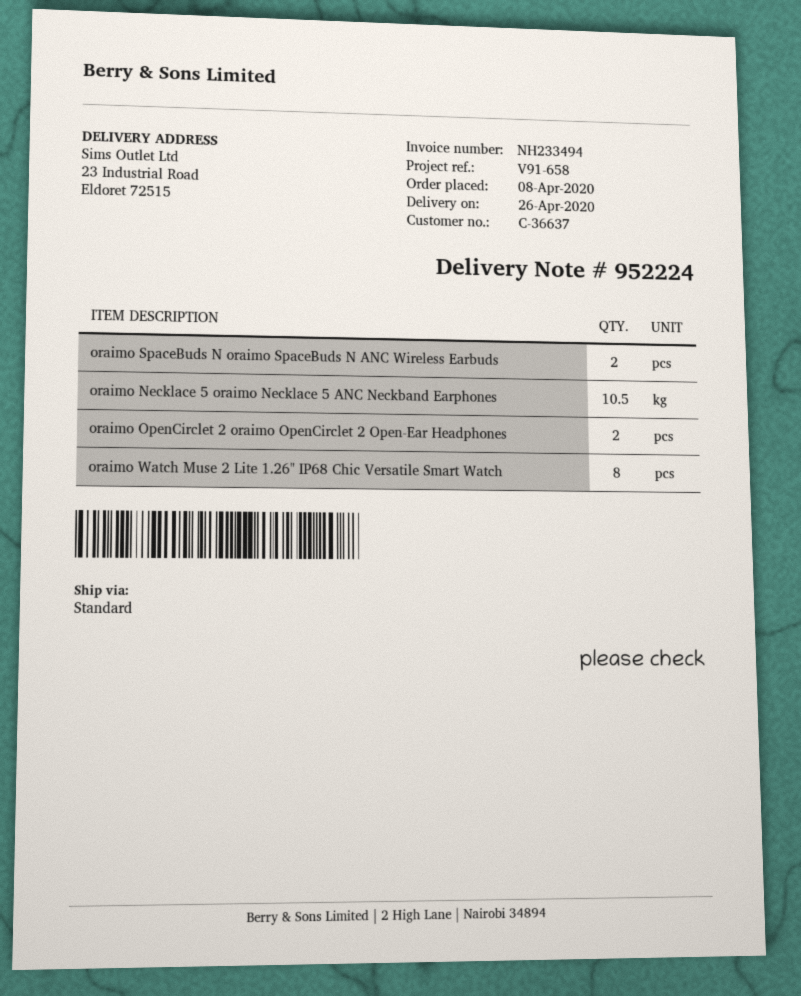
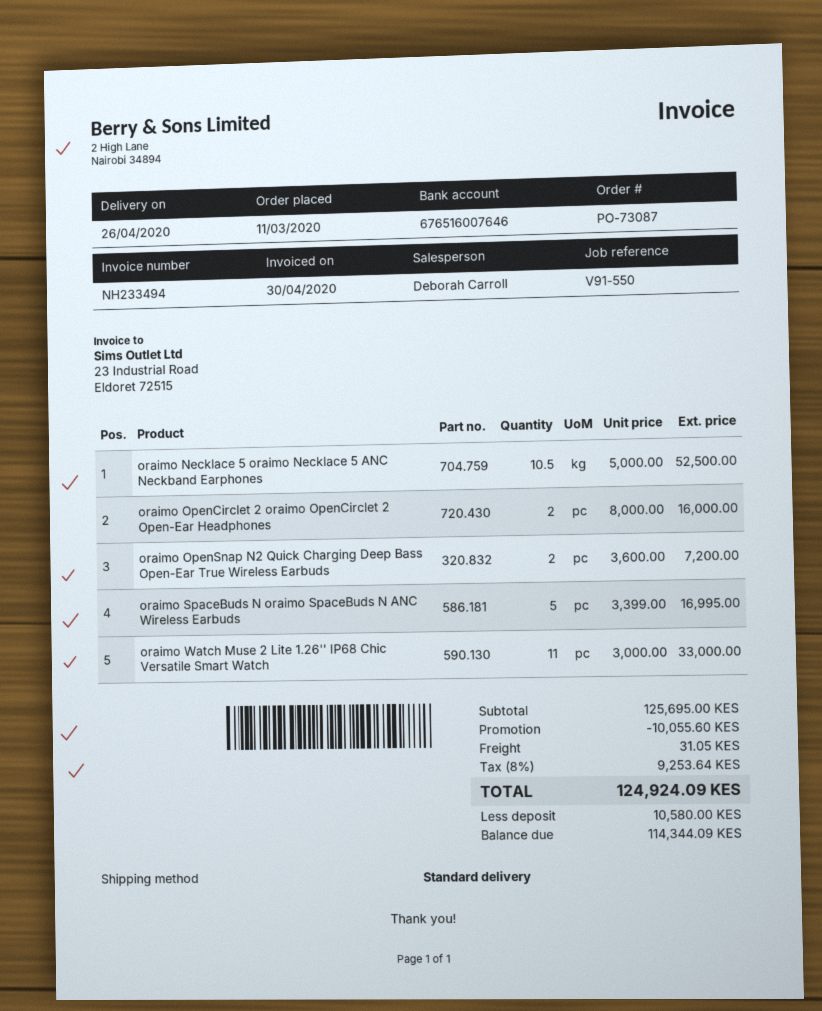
order date: 2020-04-08 -> 2020-03-11
reference: V91-658 -> V91-550
oraimo SpaceBuds N oraimo SpaceBuds N ANC Wireless Earbuds: 2 -> 5
oraimo Watch Muse 2 Lite 1.26'' IP68 Chic Versatile Smart Watch: 8 -> 11
oraimo OpenSnap N2 Quick Charging Deep Bass Open-Ear True Wireless Earbuds: none -> 2

